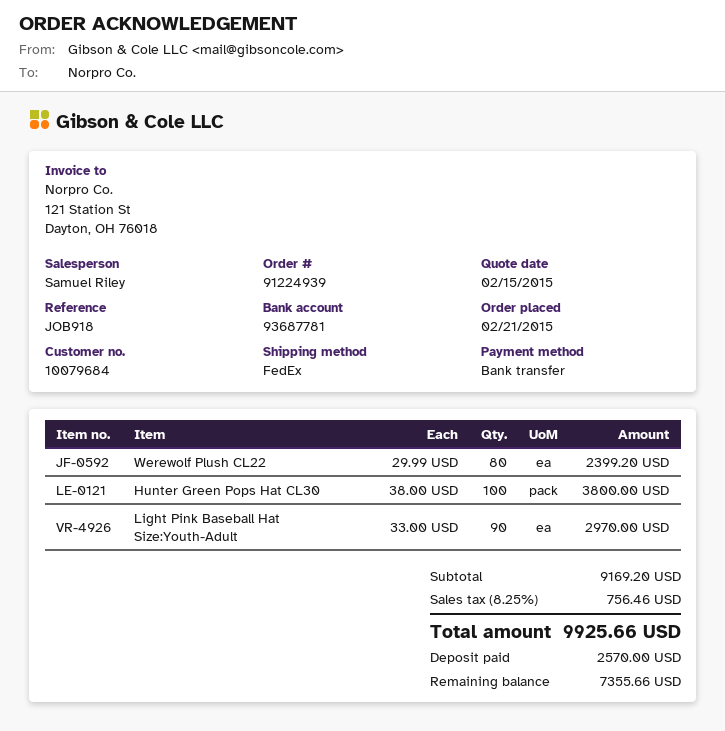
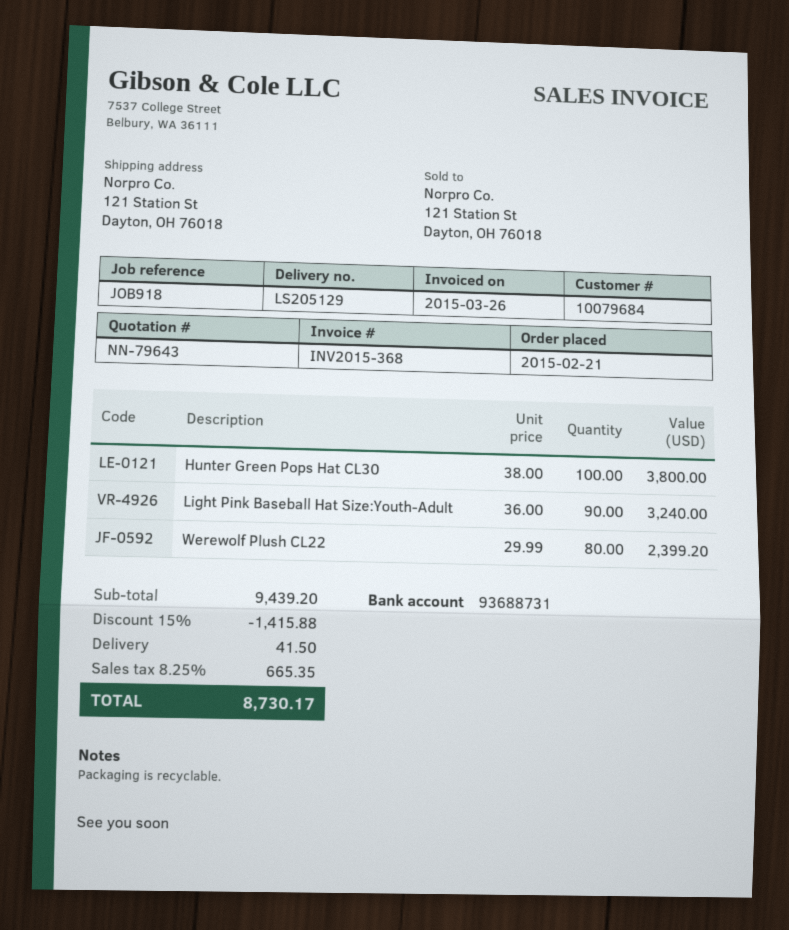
bank account: 93687781 -> 93688731
Light Pink Baseball Hat Size:Youth-Adult: 90 x 33.00 = 2970.00 -> 90 x 36.00 = 3240.00
subtotal: 9169.20 -> 9439.20
discount: none -> 15% = 1415.88
shipping: none -> 41.50
tax: 8.25% = 756.46 -> 8.25% = 665.35
total: 9925.66 -> 8730.17

